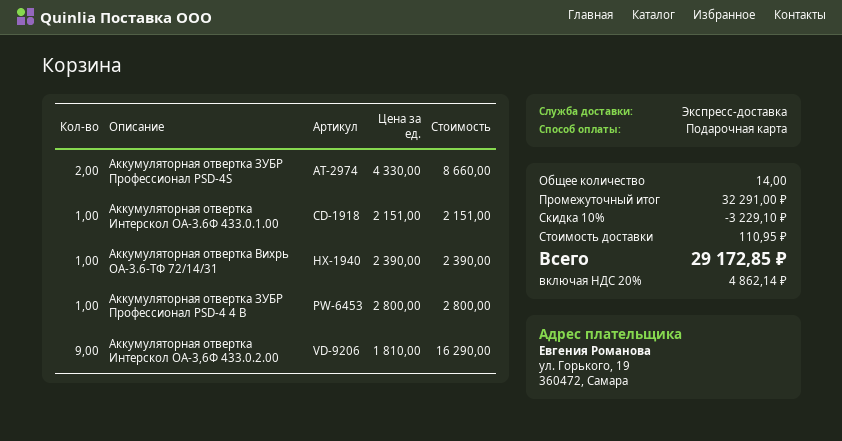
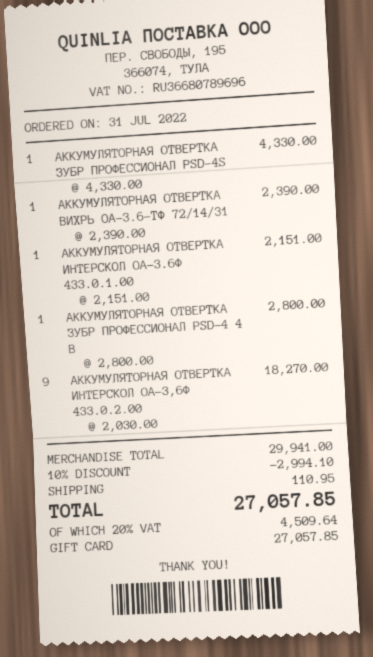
Аккумуляторная отвертка ЗУБР Профессионал PSD-4S: 2 x 4330.00 = 8660.00 -> 1 x 4330.00 = 4330.00
Аккумуляторная отвертка Интерскол ОА-3,6Ф 433.0.2.00: 9 x 1810.00 = 16290.00 -> 9 x 2030.00 = 18270.00
subtotal: 32291.00 -> 29941.00
discount: 10% = 3229.10 -> 10% = 2994.10
tax: 20% = 4862.14 -> 20% = 4509.64
total: 29172.85 -> 27057.85

